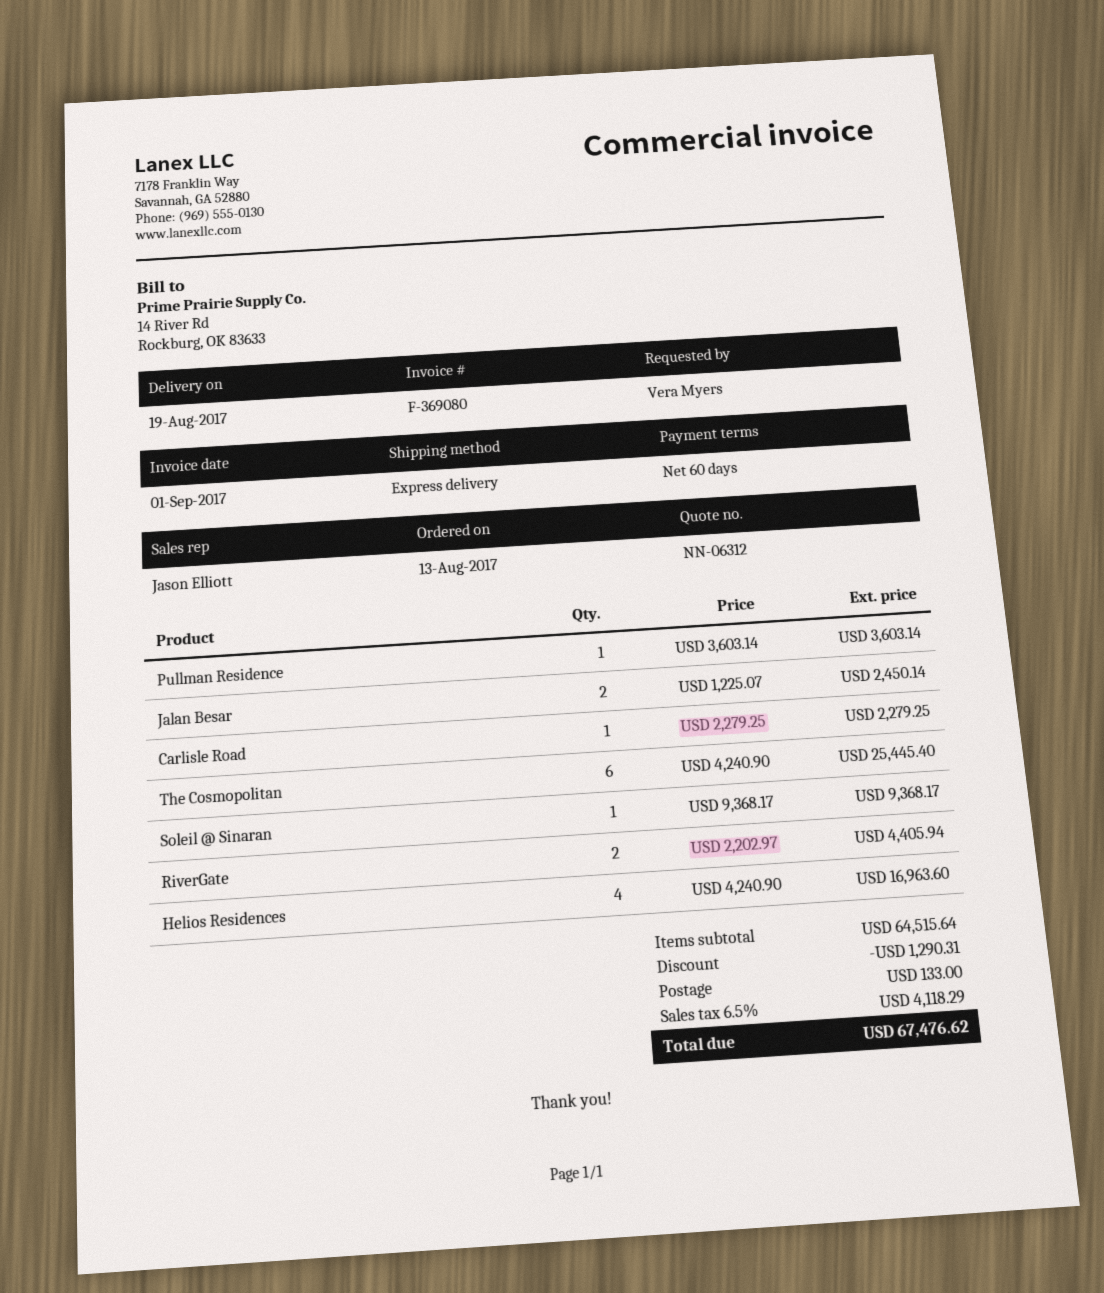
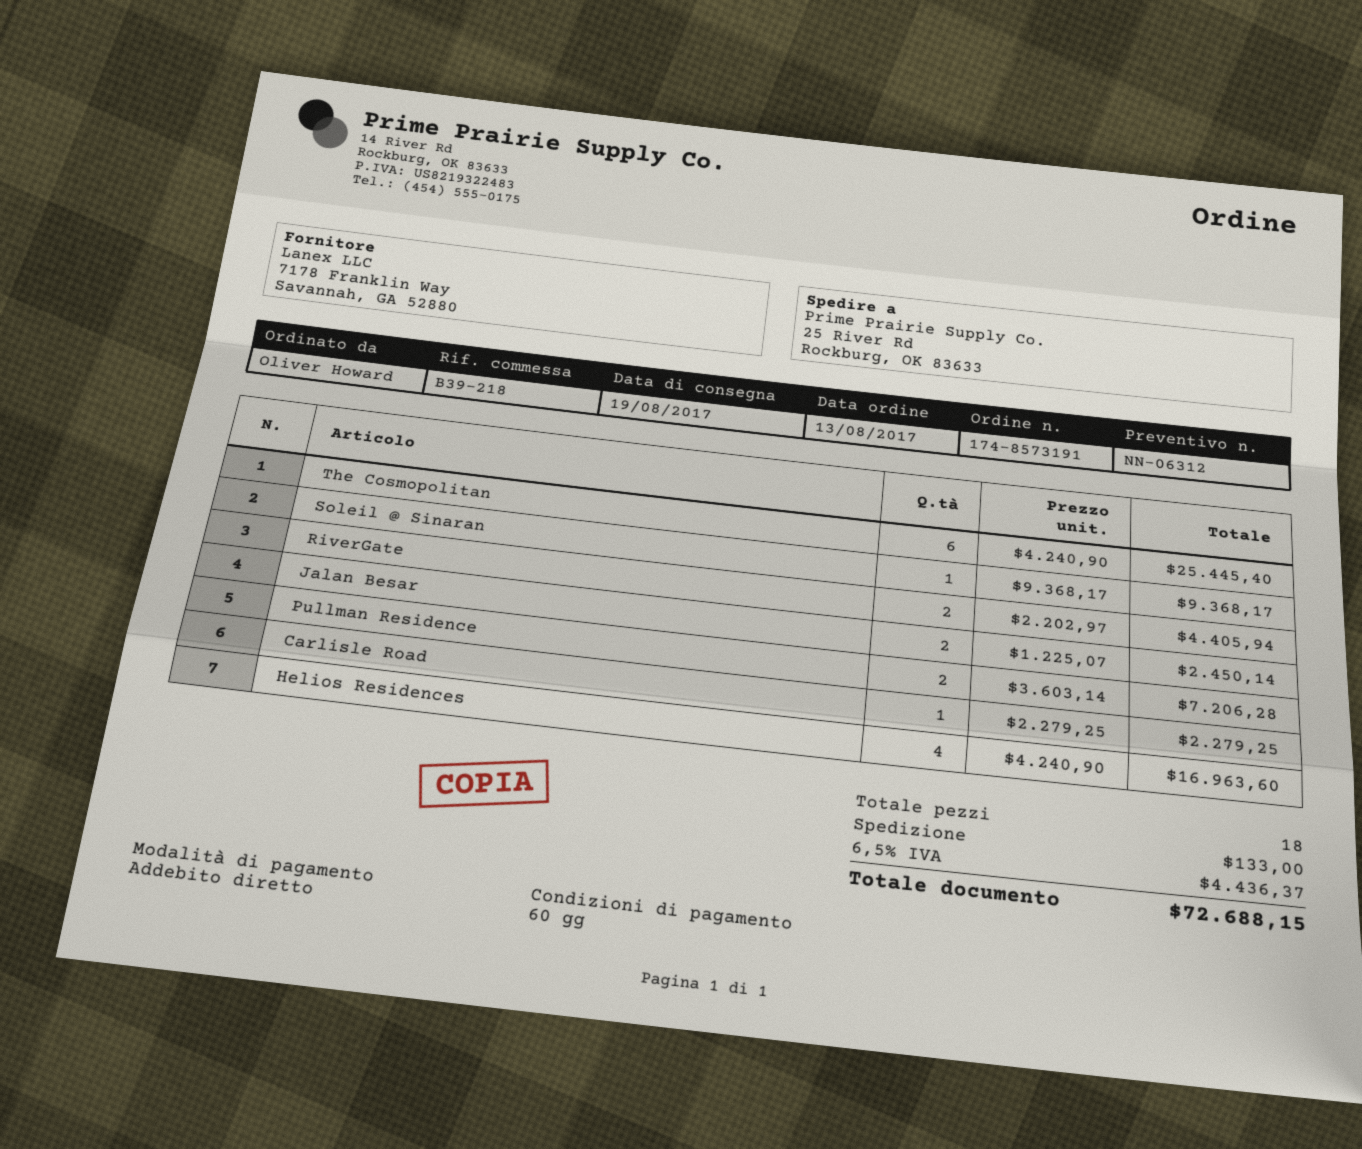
ordered by: Vera Myers -> Oliver Howard
Pullman Residence: 1 x 3603.14 = 3603.14 -> 2 x 3603.14 = 7206.28
discount: 1290.31 -> none
tax: 6.5% = 4118.29 -> 6.5% = 4436.37
total: 67476.62 -> 72688.15

